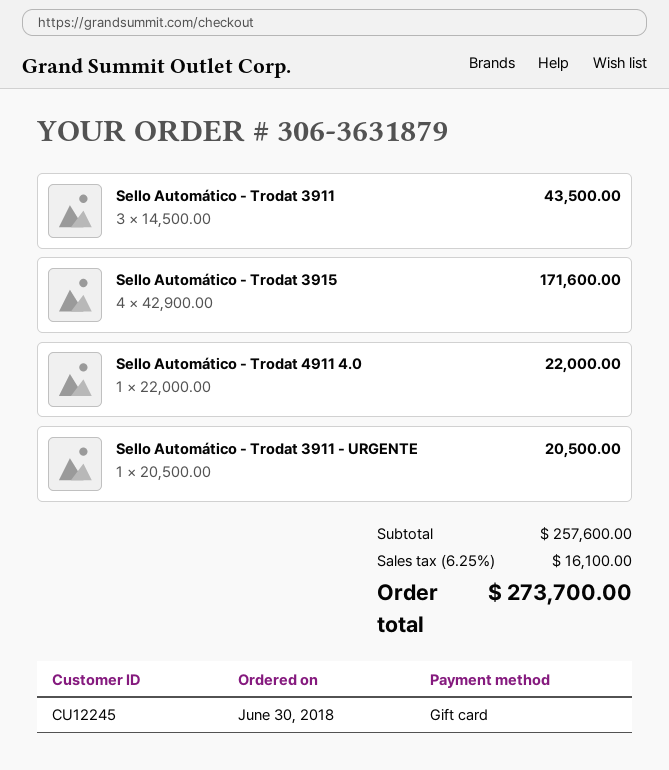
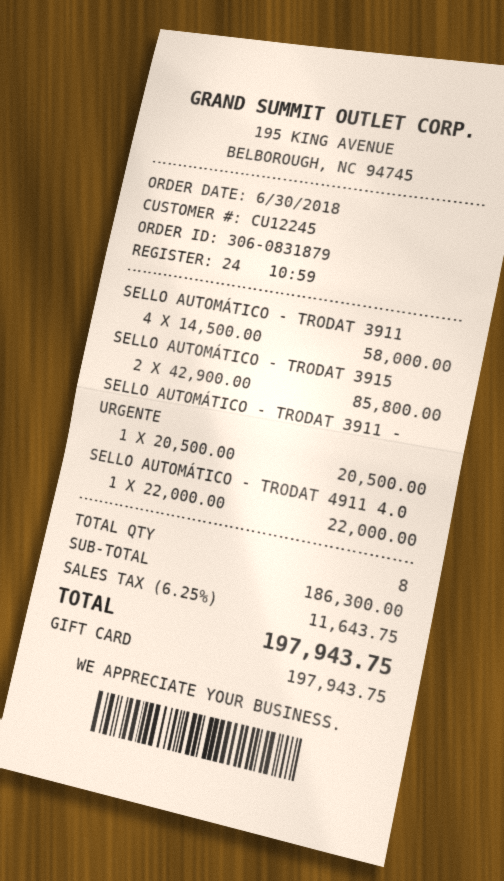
order number: 306-3631879 -> 306-0831879
Sello Automático - Trodat 3911: 3 x 14500.00 = 43500.00 -> 4 x 14500.00 = 58000.00
Sello Automático - Trodat 3915: 4 x 42900.00 = 171600.00 -> 2 x 42900.00 = 85800.00
subtotal: 257600.00 -> 186300.00
tax: 6.25% = 16100.00 -> 6.25% = 11643.75
total: 273700.00 -> 197943.75

